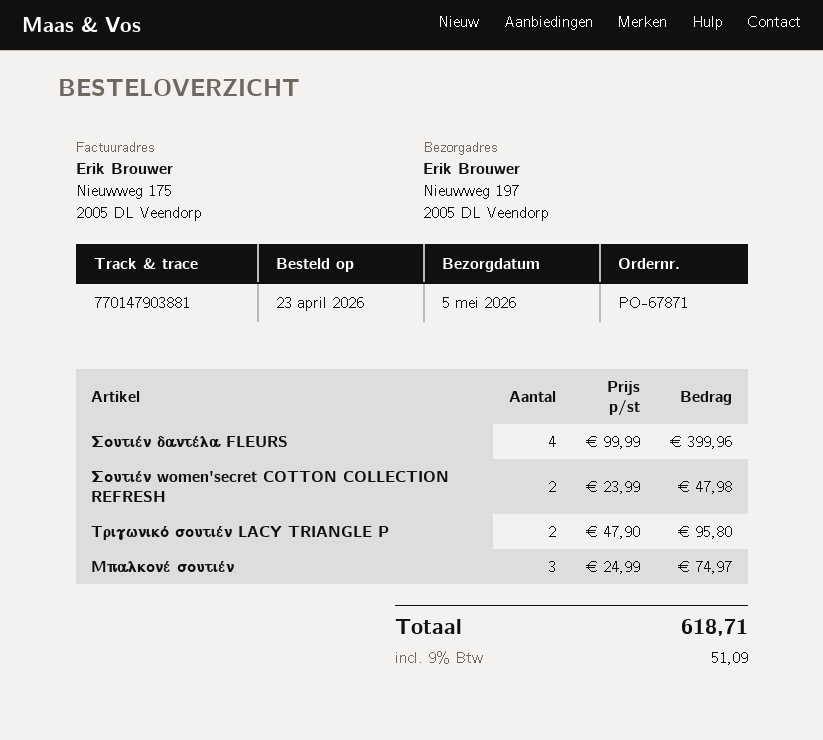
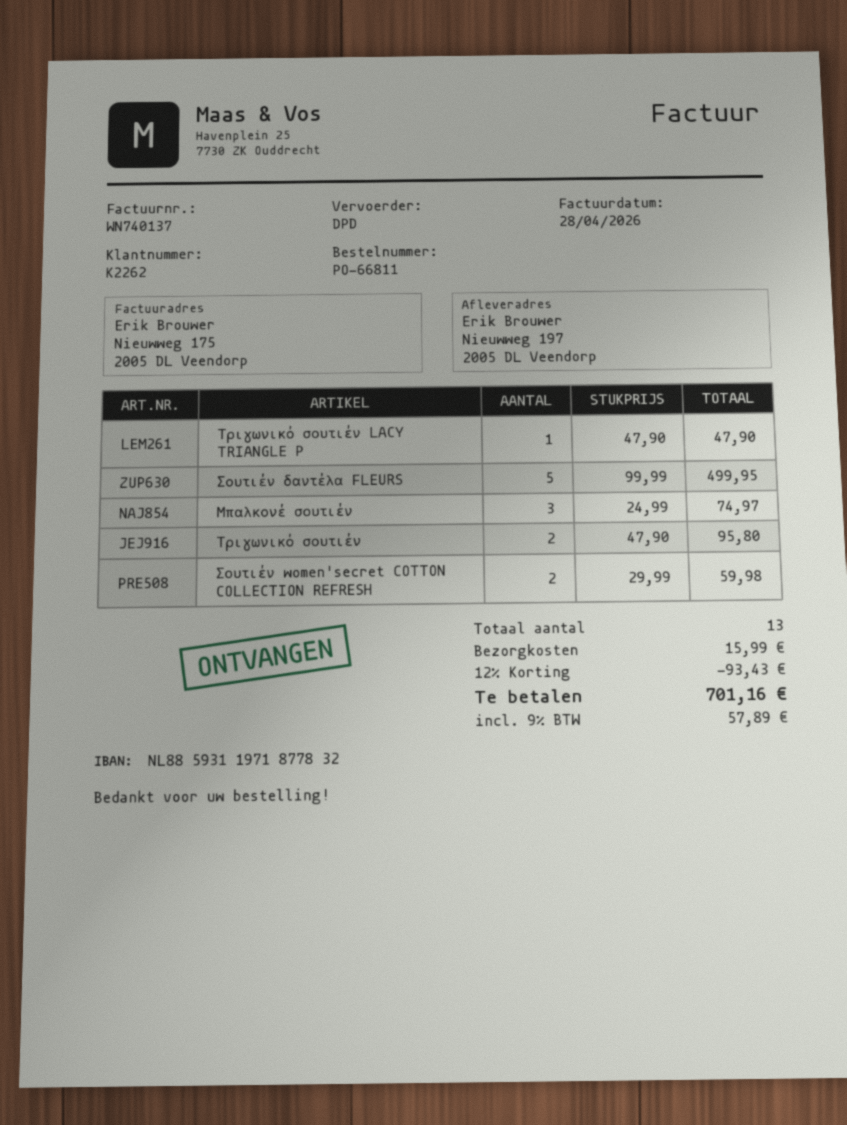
order number: PO-67871 -> PO-66811
Σουτιέν δαντέλα FLEURS: 4 x 99.99 = 399.96 -> 5 x 99.99 = 499.95
Σουτιέν women'secret COTTON COLLECTION REFRESH: 2 x 23.99 = 47.98 -> 2 x 29.99 = 59.98
Τριγωνικό σουτιέν LACY TRIANGLE P: 2 x 47.90 = 95.80 -> 1 x 47.90 = 47.90
Τριγωνικό σουτιέν: none -> 2 x 47.90 = 95.80
discount: none -> 12% = 93.43
shipping: none -> 15.99
tax: 9% = 51.09 -> 9% = 57.89
total: 618.71 -> 701.16

